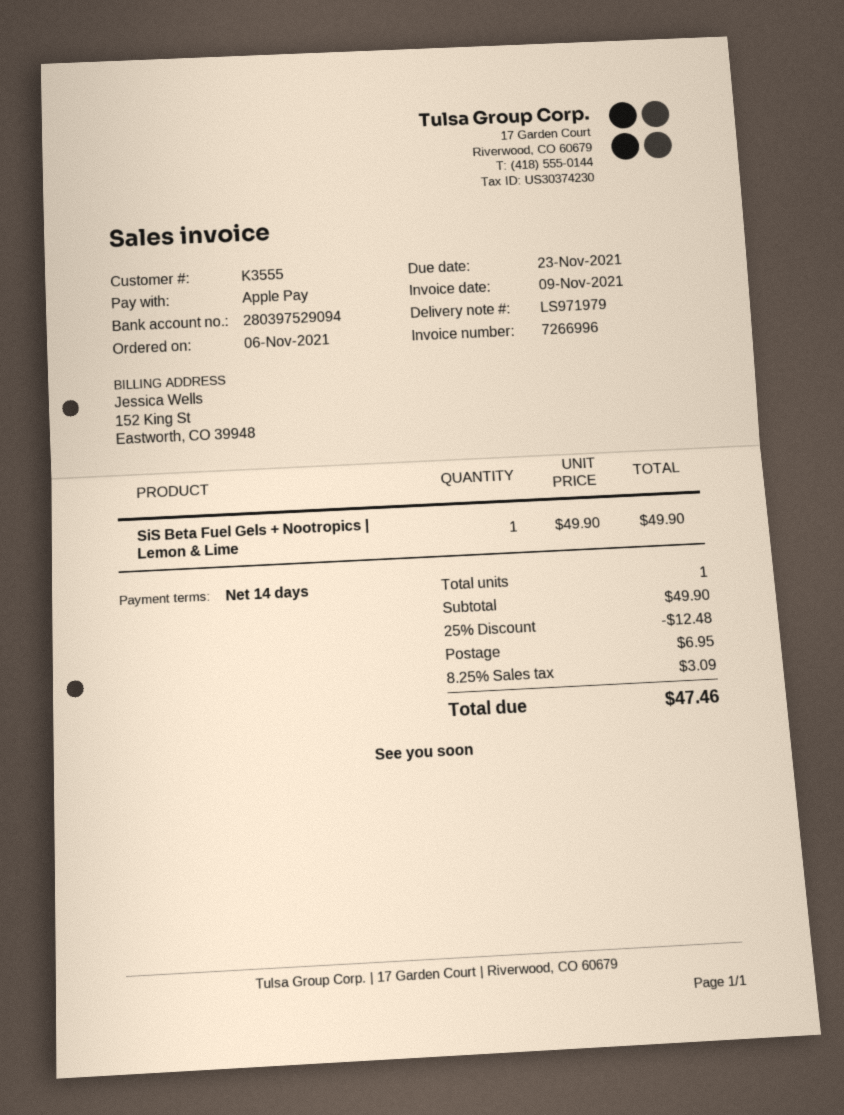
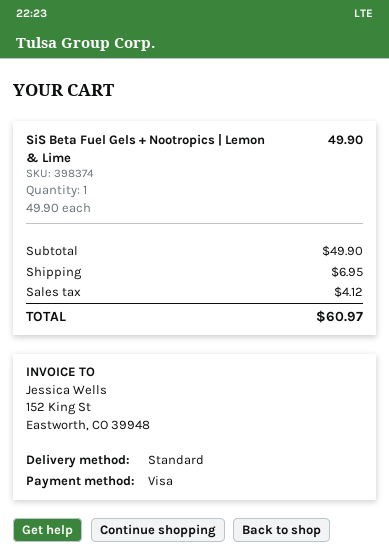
payment method: Apple Pay -> Visa
discount: 25% = 12.48 -> none
tax: 3.09 -> 4.12
total: 47.46 -> 60.97

